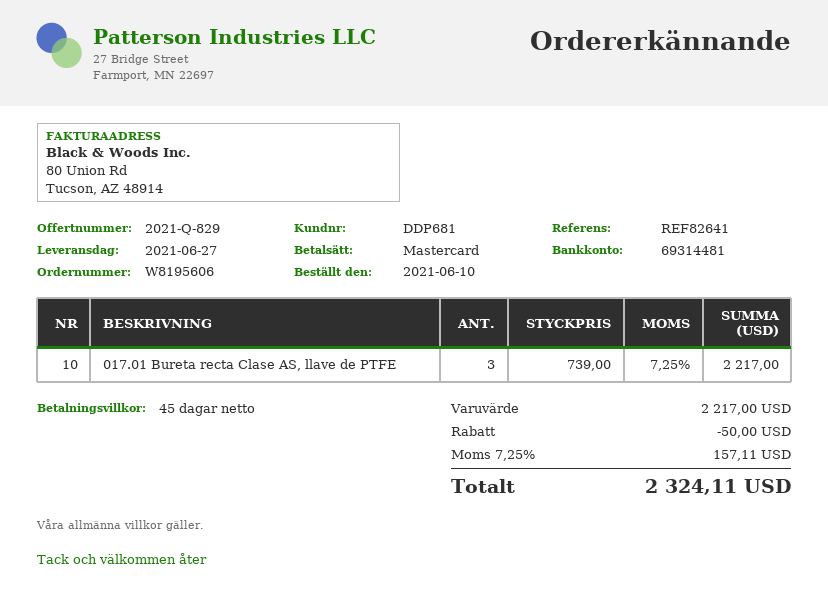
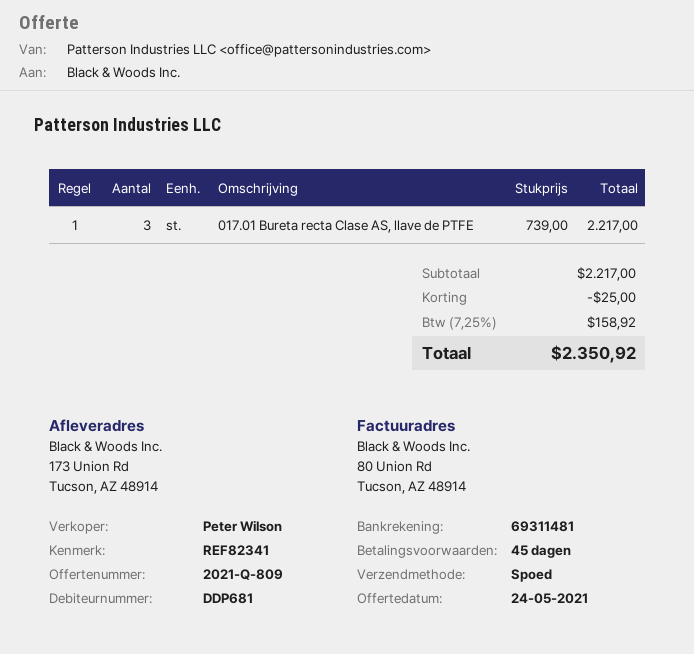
quote number: 2021-Q-829 -> 2021-Q-809
reference: REF82641 -> REF82341
bank account: 69314481 -> 69311481
discount: 50.00 -> 25.00
tax: 7.25% = 157.11 -> 7.25% = 158.92
total: 2324.11 -> 2350.92

